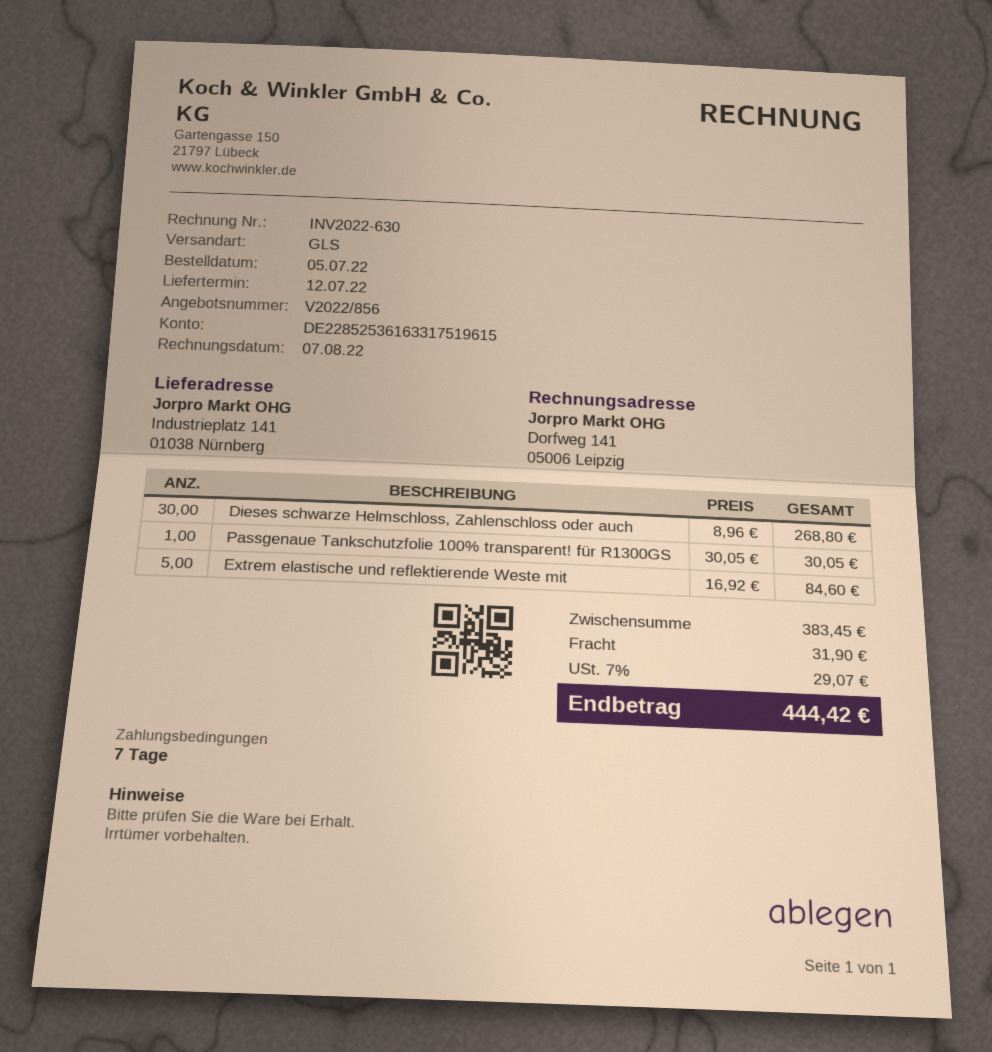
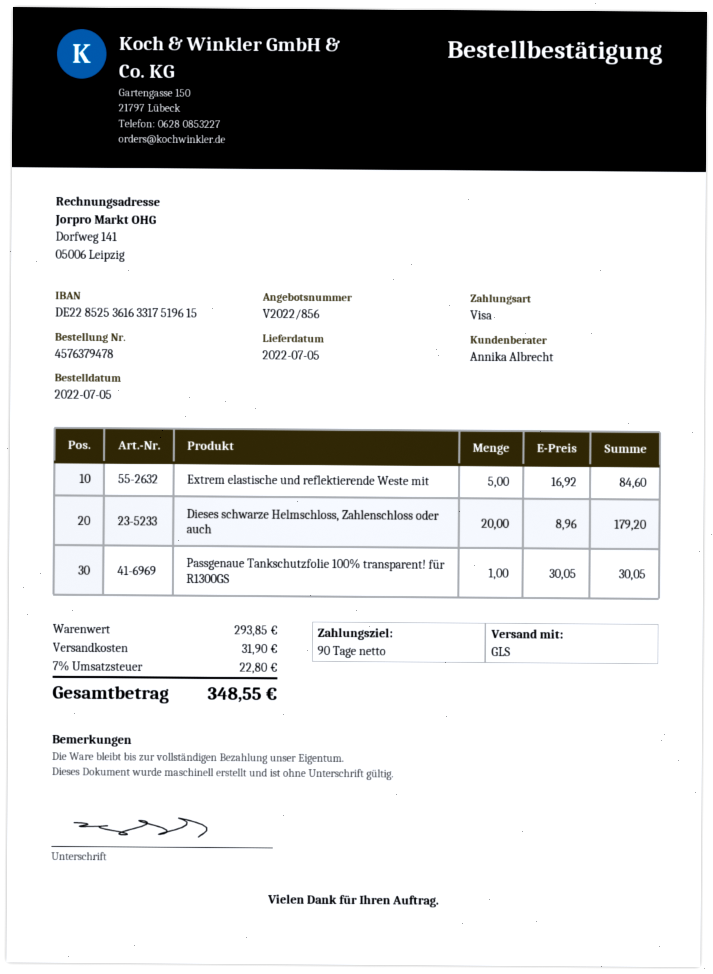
delivery date: 2022-07-12 -> 2022-07-05
payment terms: 7 days -> 90 days
Dieses schwarze Helmschloss, Zahlenschloss oder auch: 30 x 8.96 = 268.80 -> 20 x 8.96 = 179.20
subtotal: 383.45 -> 293.85
tax: 7% = 29.07 -> 7% = 22.80
total: 444.42 -> 348.55

